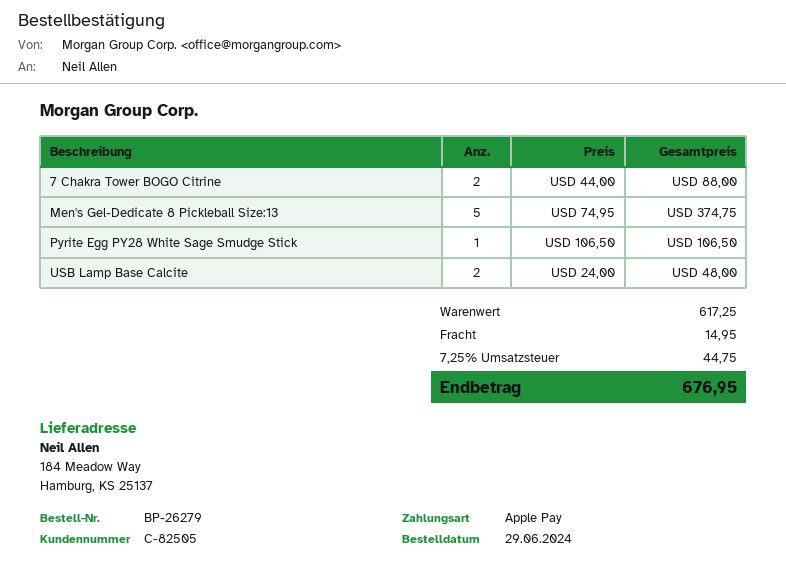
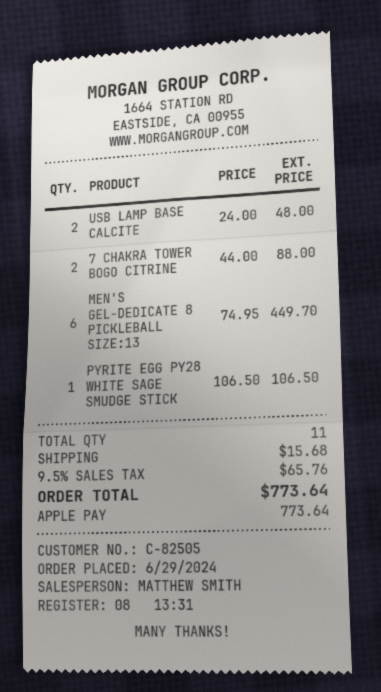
Men's Gel-Dedicate 8 Pickleball Size:13: 5 x 74.95 = 374.75 -> 6 x 74.95 = 449.70
shipping: 14.95 -> 15.68
tax: 7.25% = 44.75 -> 9.5% = 65.76
total: 676.95 -> 773.64

